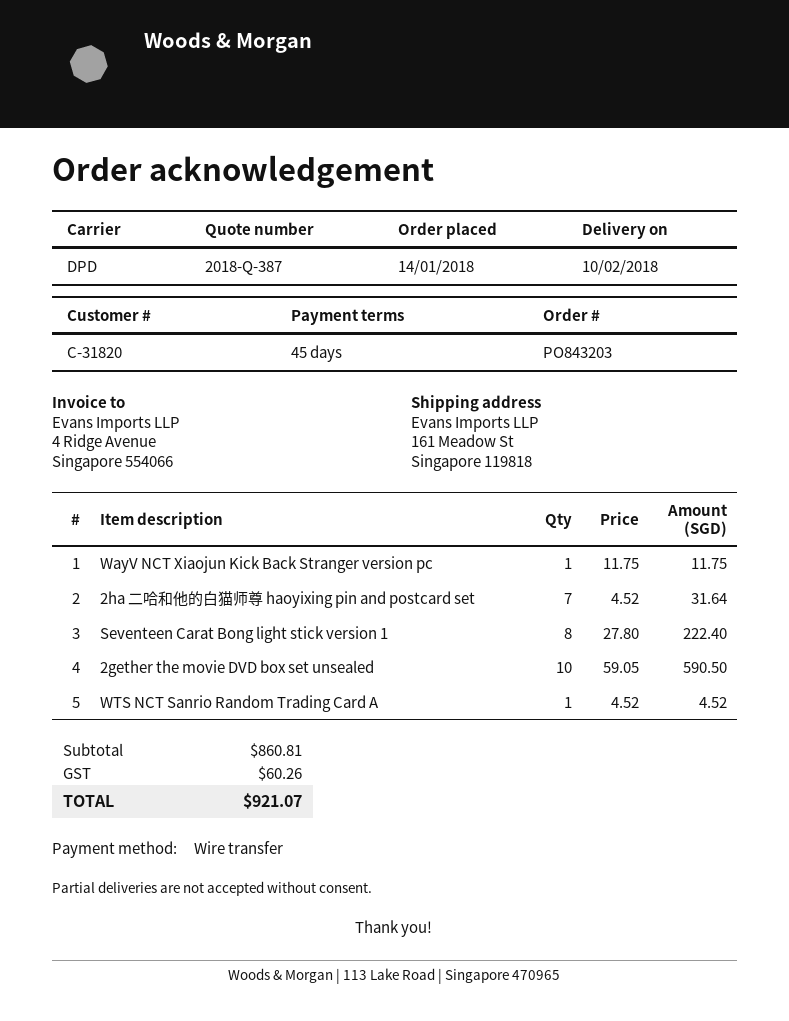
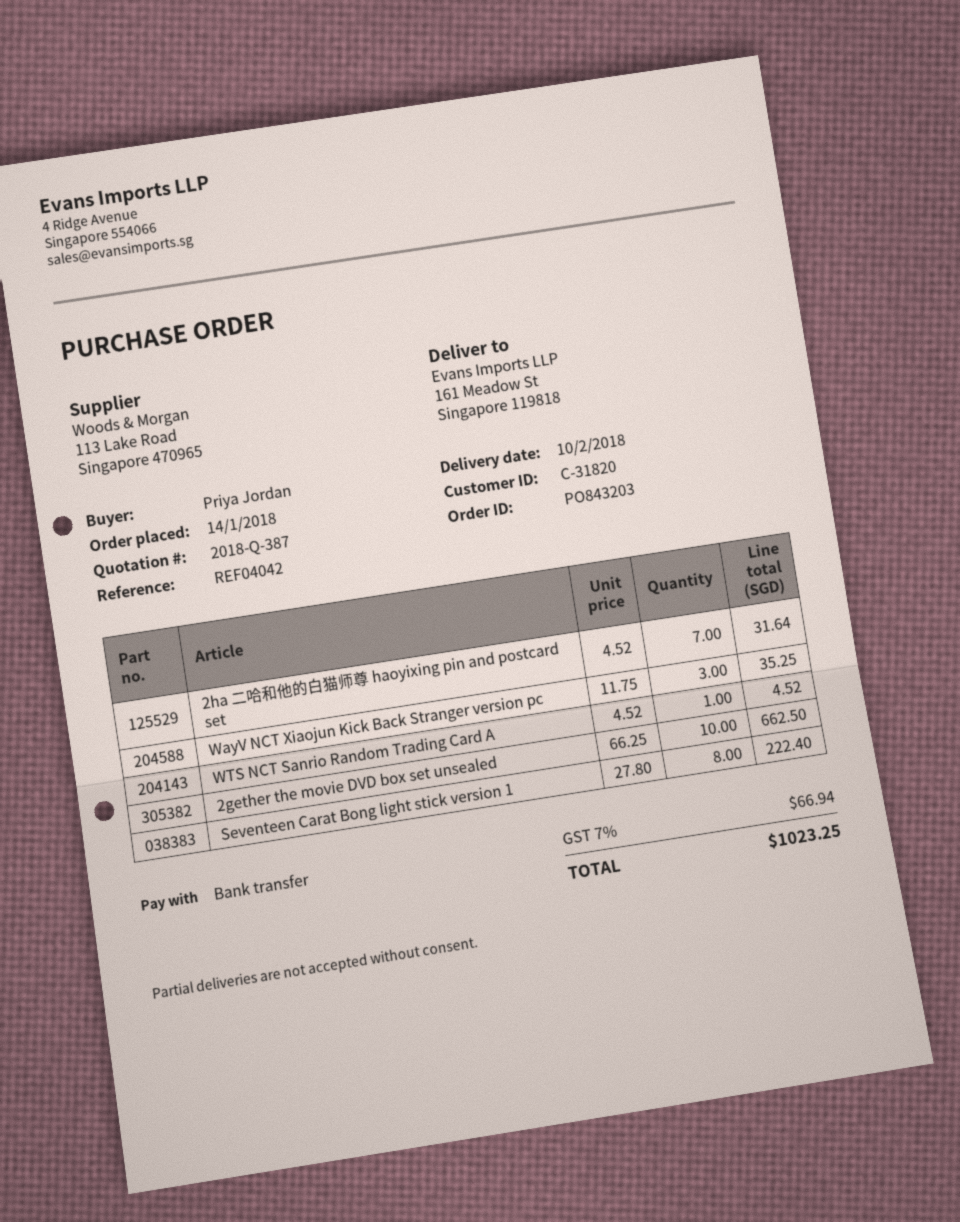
WayV NCT Xiaojun Kick Back Stranger version pc: 1 x 11.75 = 11.75 -> 3 x 11.75 = 35.25
2gether the movie DVD box set unsealed: 10 x 59.05 = 590.50 -> 10 x 66.25 = 662.50
tax: 60.26 -> 66.94
total: 921.07 -> 1023.25

